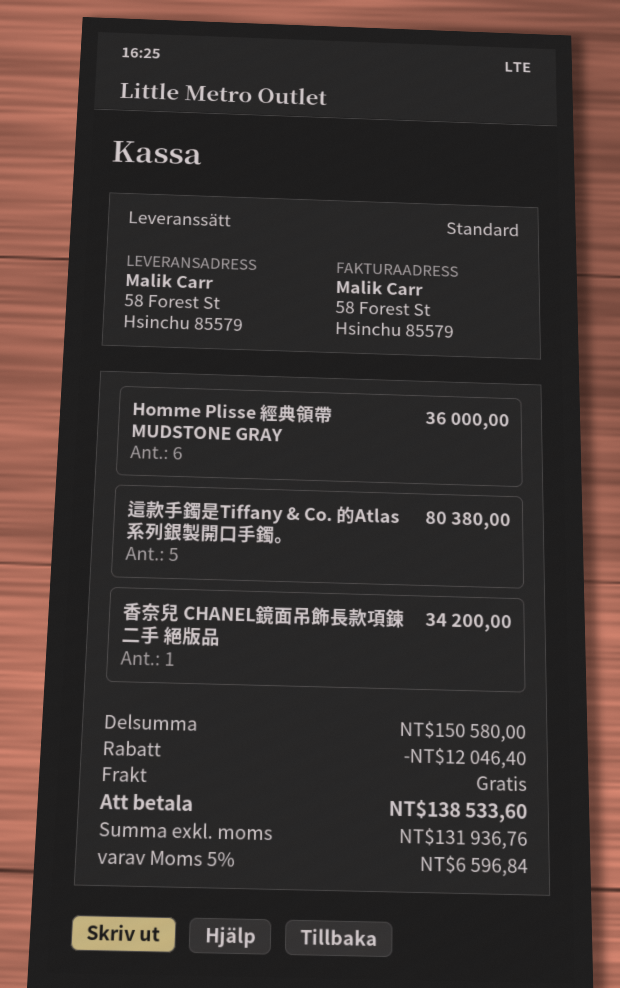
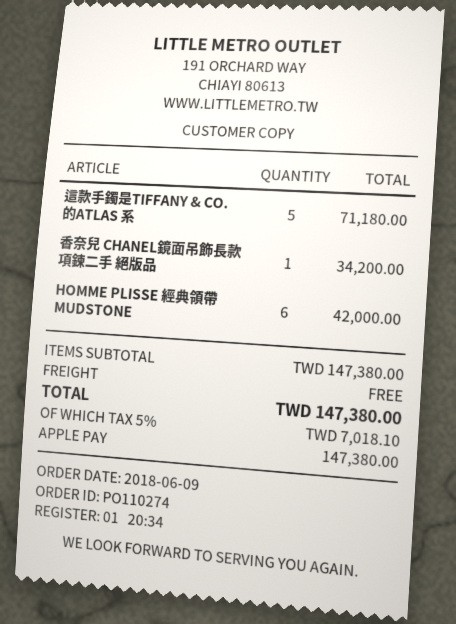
Homme Plisse 經典領帶 MUDSTONE GRAY: 6 for 36000.00 -> 6 for 42000.00
這款手鐲是Tiffany & Co. 的Atlas 系列銀製開口手鐲。: 5 for 80380.00 -> 5 for 71180.00
subtotal: 150580.00 -> 147380.00
discount: 12046.40 -> none
tax: 5% = 6596.84 -> 5% = 7018.10
total: 138533.60 -> 147380.00

